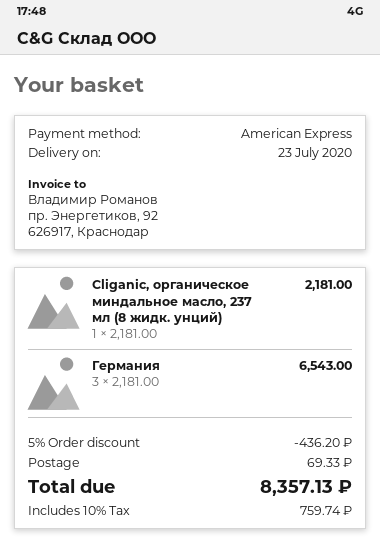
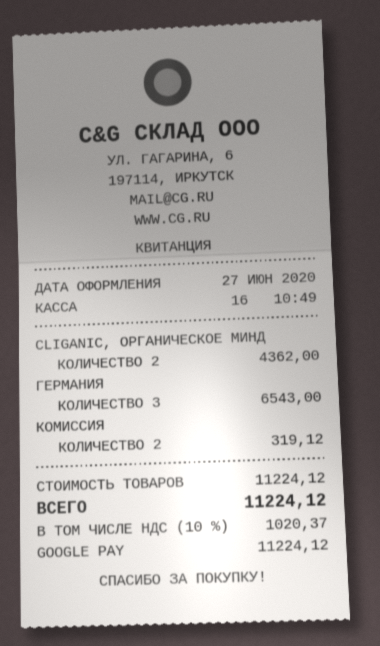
payment method: American Express -> Google Pay
Cliganic, органическое миндальное масло, 237 мл (8 жидк. унций): 1 for 2181.00 -> 2 for 4362.00
КОМИССИЯ: none -> 2 for 319.12
discount: 5% = 436.20 -> none
shipping: 69.33 -> none
tax: 10% = 759.74 -> 10% = 1020.37
total: 8357.13 -> 11224.12

